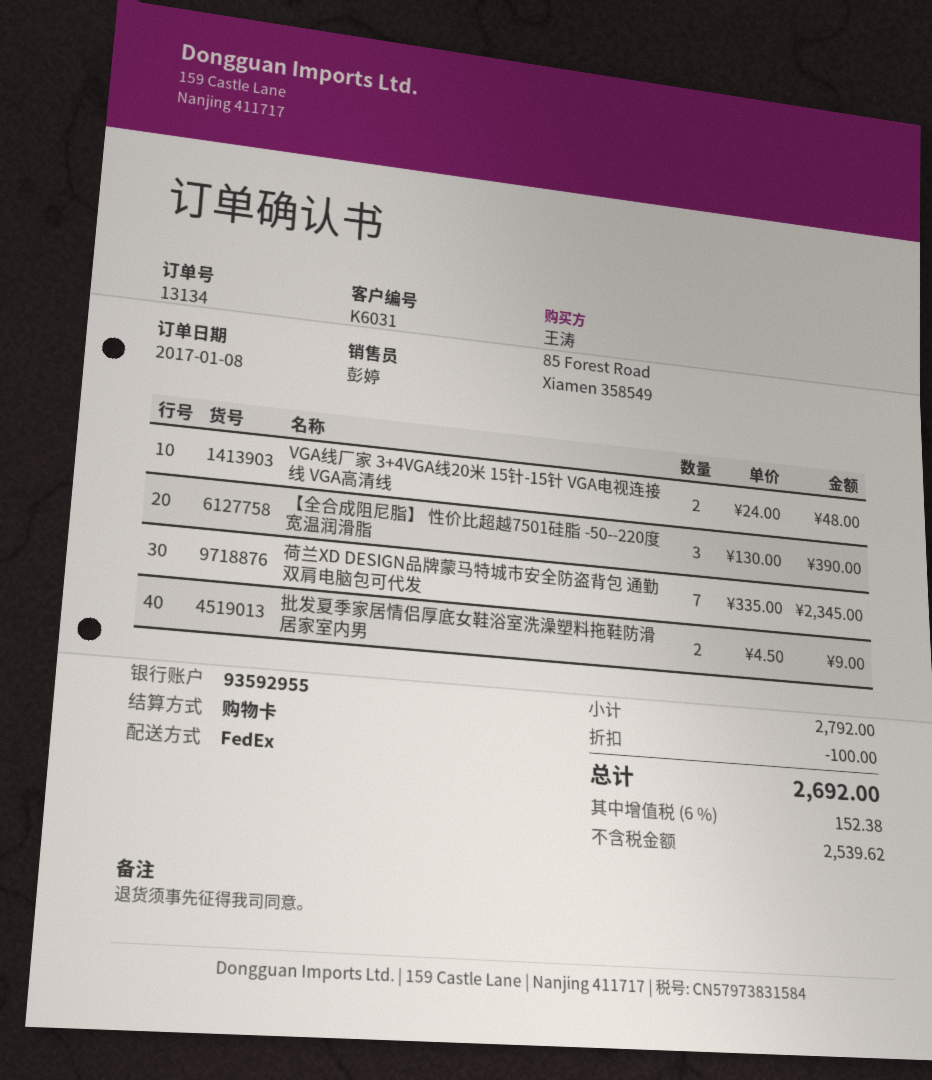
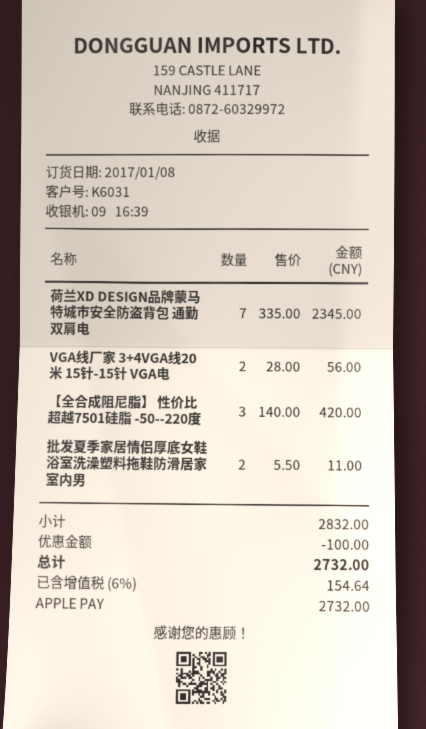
payment method: gift card -> Apple Pay
VGA线厂家 3+4VGA线20米 15针-15针 VGA电视连接线 VGA高清线: 2 x 24.00 = 48.00 -> 2 x 28.00 = 56.00
【全合成阻尼脂】 性价比超越7501硅脂 -50--220度宽温润滑脂: 3 x 130.00 = 390.00 -> 3 x 140.00 = 420.00
批发夏季家居情侣厚底女鞋浴室洗澡塑料拖鞋防滑居家室内男: 2 x 4.50 = 9.00 -> 2 x 5.50 = 11.00
subtotal: 2792.00 -> 2832.00
tax: 6% = 152.38 -> 6% = 154.64
total: 2692.00 -> 2732.00

